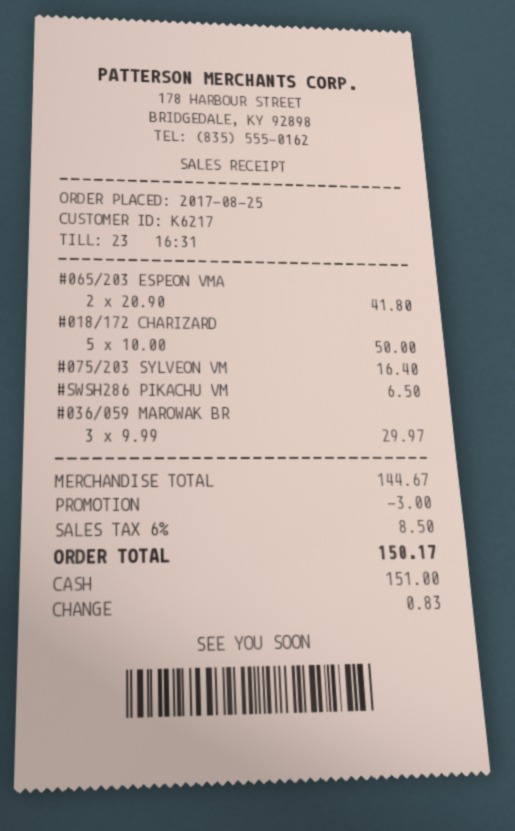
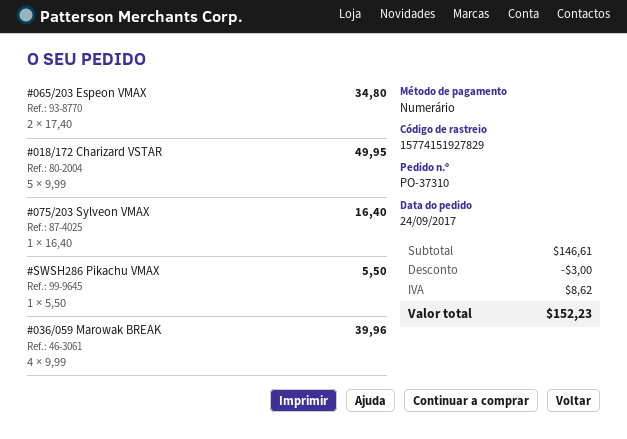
order date: 2017-08-25 -> 2017-09-24
#065/203 ESPEON VMA: 2 x 20.90 = 41.80 -> 2 x 17.40 = 34.80
#018/172 CHARIZARD: 5 x 10.00 = 50.00 -> 5 x 9.99 = 49.95
#SWSH286 PIKACHU VM: 1 x 6.50 = 6.50 -> 1 x 5.50 = 5.50
#036/059 MAROWAK BR: 3 x 9.99 = 29.97 -> 4 x 9.99 = 39.96
subtotal: 144.67 -> 146.61
tax: 8.50 -> 8.62
total: 150.17 -> 152.23

